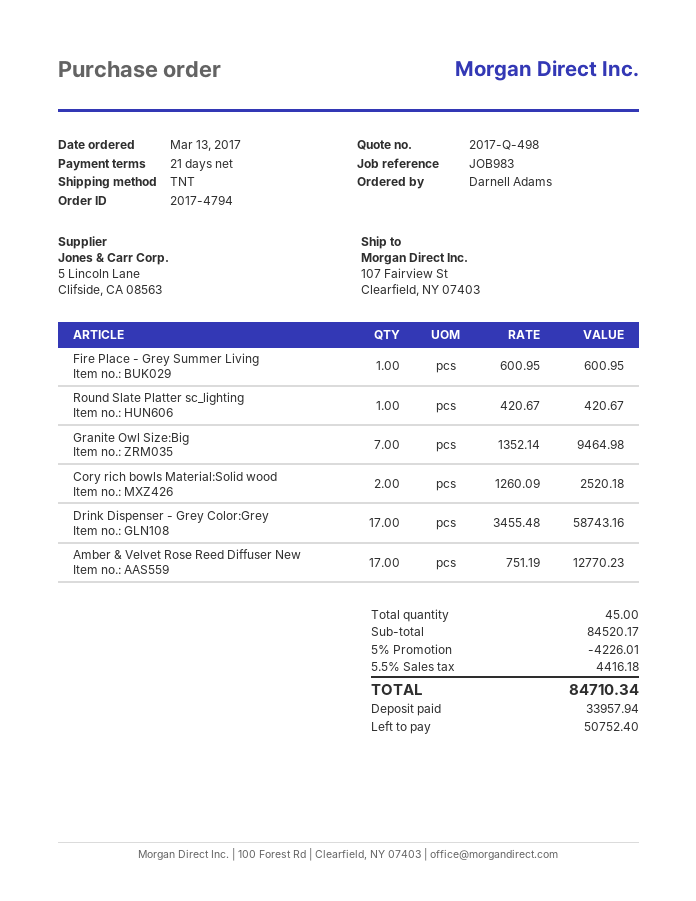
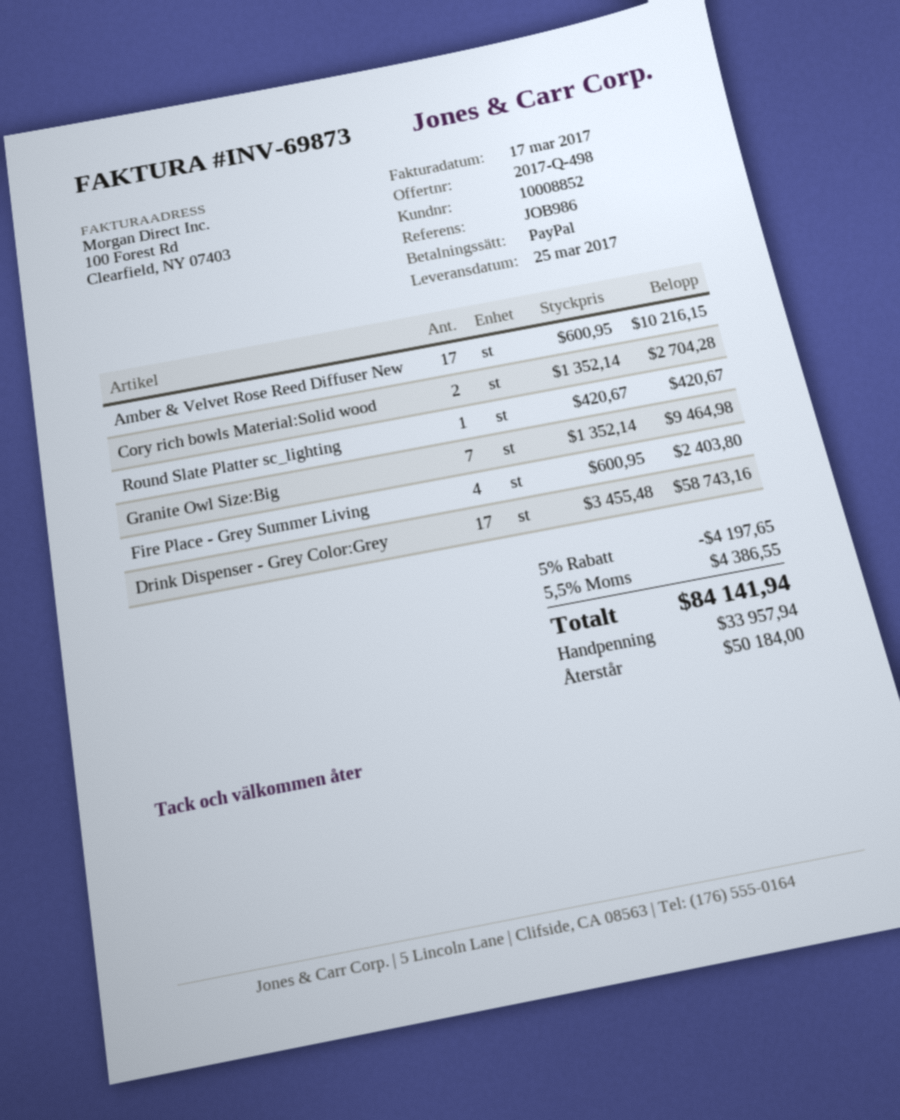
reference: JOB983 -> JOB986
Fire Place - Grey Summer Living: 1 x 600.95 = 600.95 -> 4 x 600.95 = 2403.80
Cory rich bowls Material:Solid wood: 2 x 1260.09 = 2520.18 -> 2 x 1352.14 = 2704.28
Amber & Velvet Rose Reed Diffuser New: 17 x 751.19 = 12770.23 -> 17 x 600.95 = 10216.15
discount: 5% = 4226.01 -> 5% = 4197.65
tax: 5.5% = 4416.18 -> 5.5% = 4386.55
total: 84710.34 -> 84141.94
balance: 50752.40 -> 50184.00

